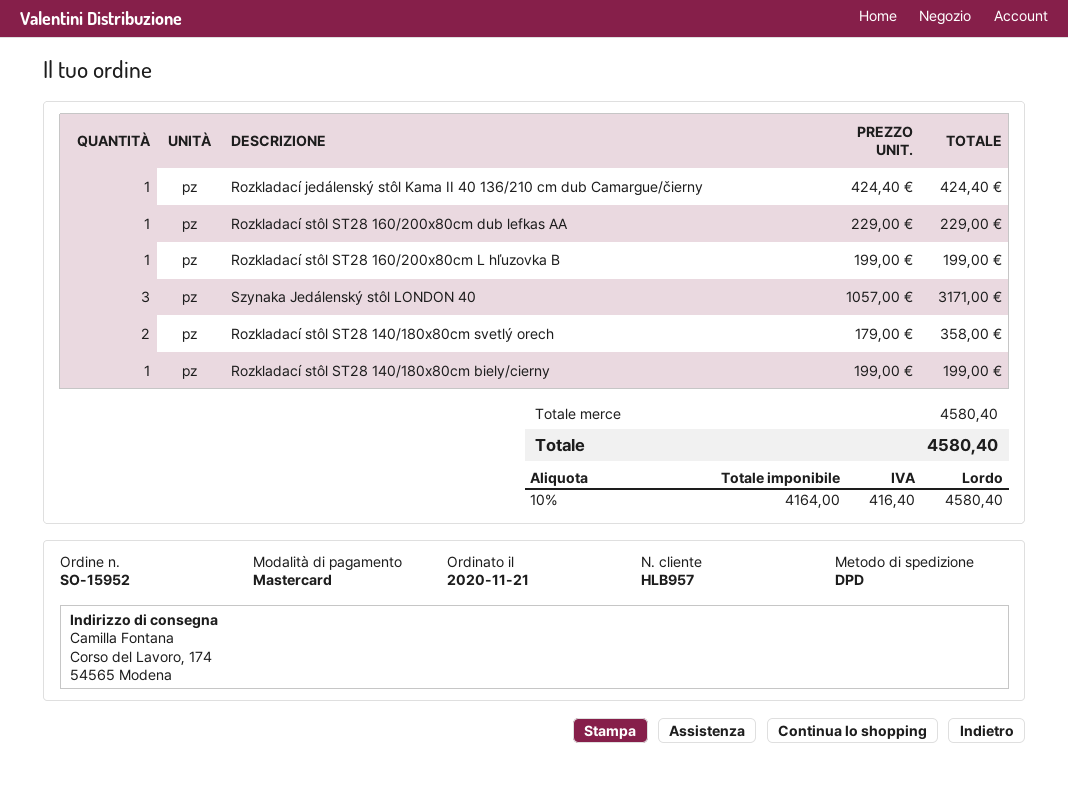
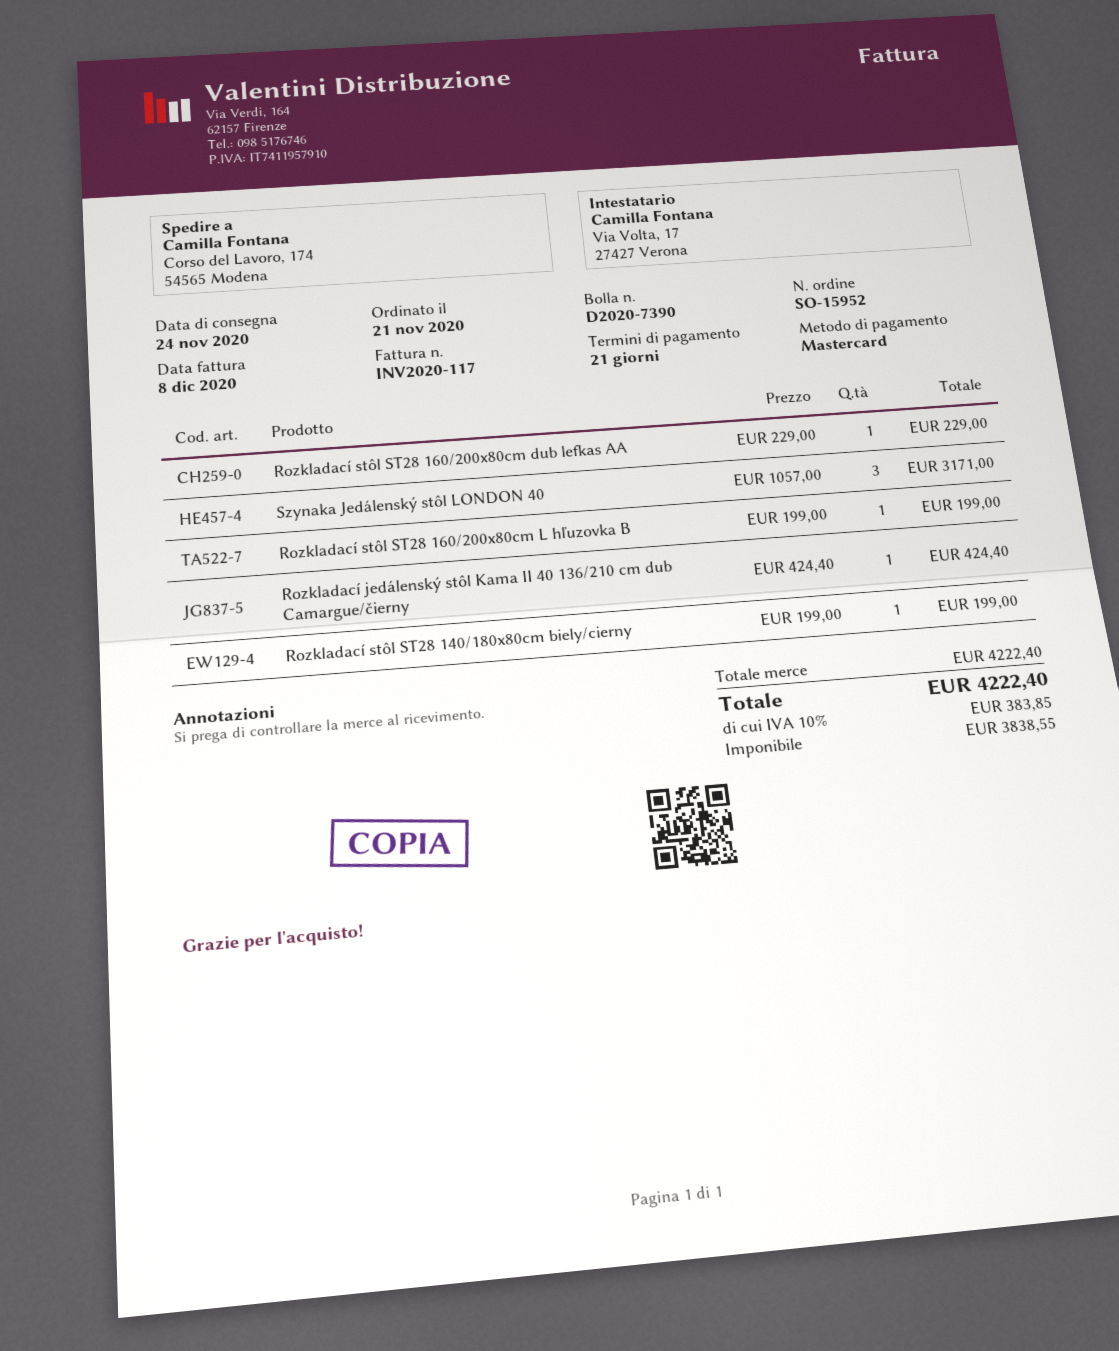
Rozkladací stôl ST28 140/180x80cm svetlý orech: 2 x 179.00 = 358.00 -> none
subtotal: 4580.40 -> 4222.40
net: 4164.00 -> 3838.55
tax: 10% = 416.40 -> 10% = 383.85
total: 4580.40 -> 4222.40

